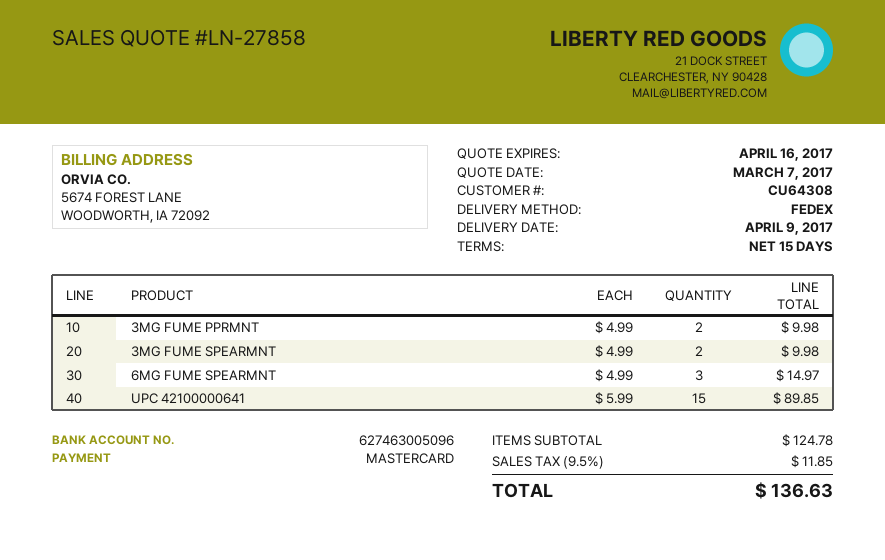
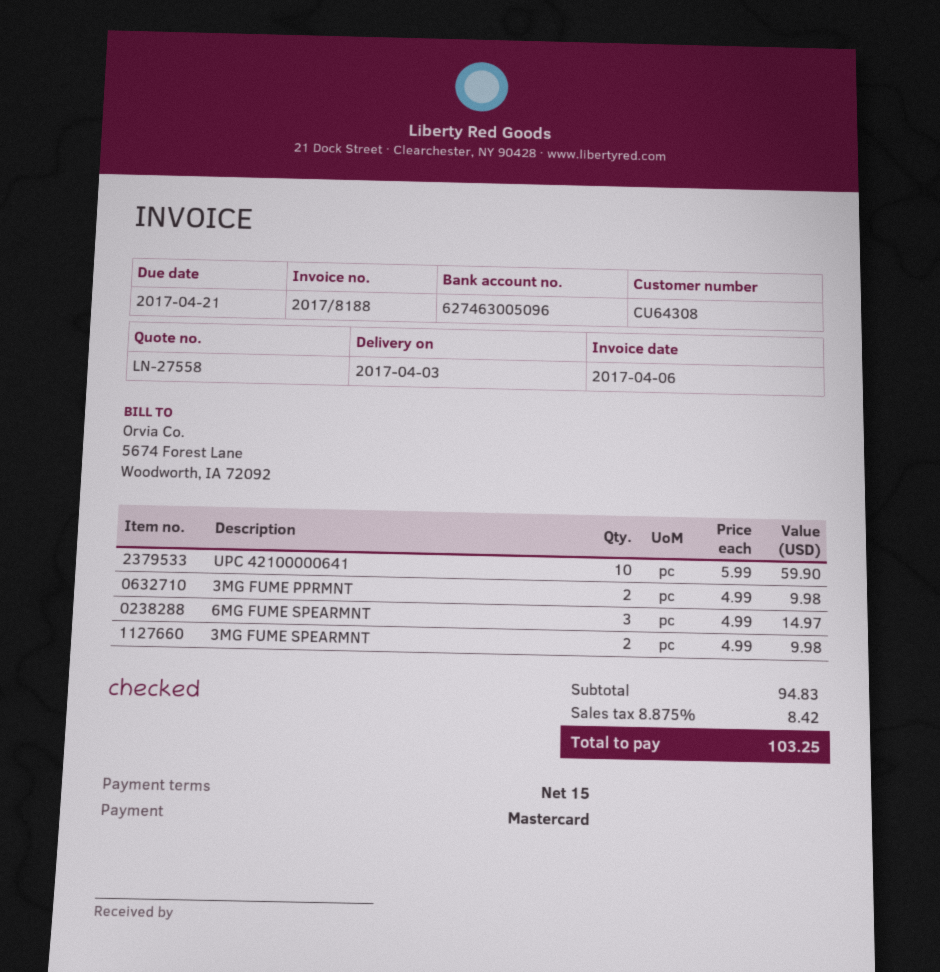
quote number: LN-27858 -> LN-27558
delivery date: 2017-04-09 -> 2017-04-03
UPC 42100000641: 15 x 5.99 = 89.85 -> 10 x 5.99 = 59.90
subtotal: 124.78 -> 94.83
tax: 9.5% = 11.85 -> 8.875% = 8.42
total: 136.63 -> 103.25

